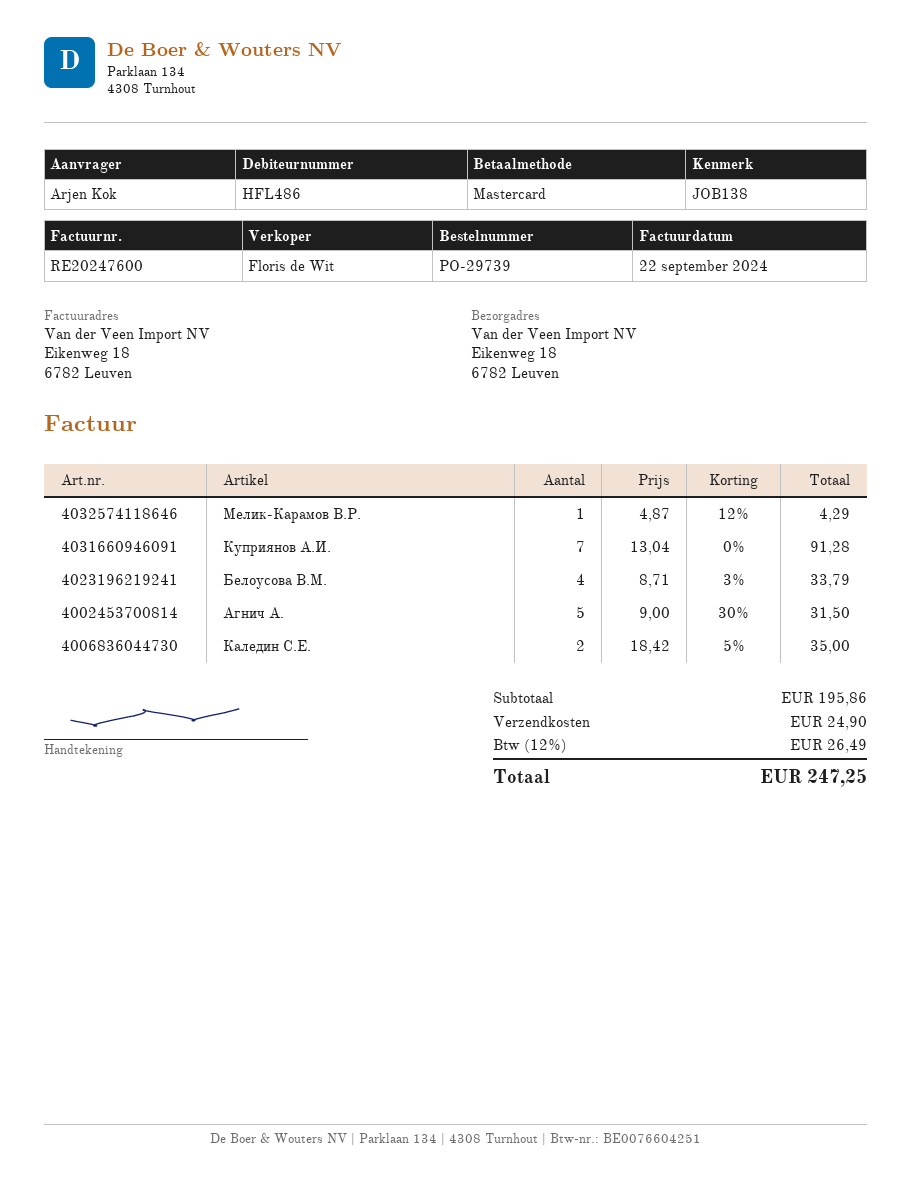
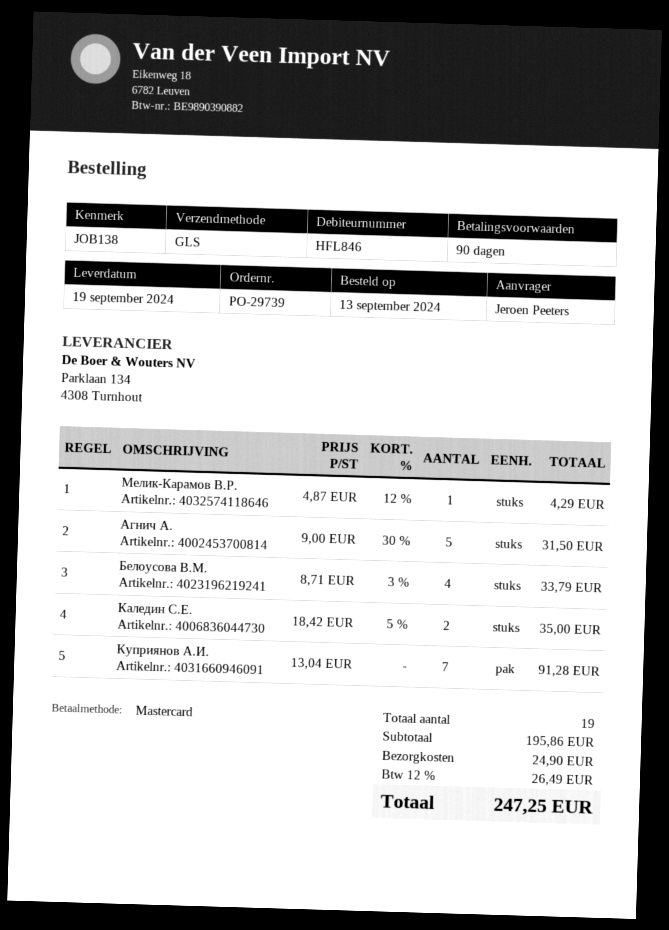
customer number: HFL486 -> HFL846
ordered by: Arjen Kok -> Jeroen Peeters

